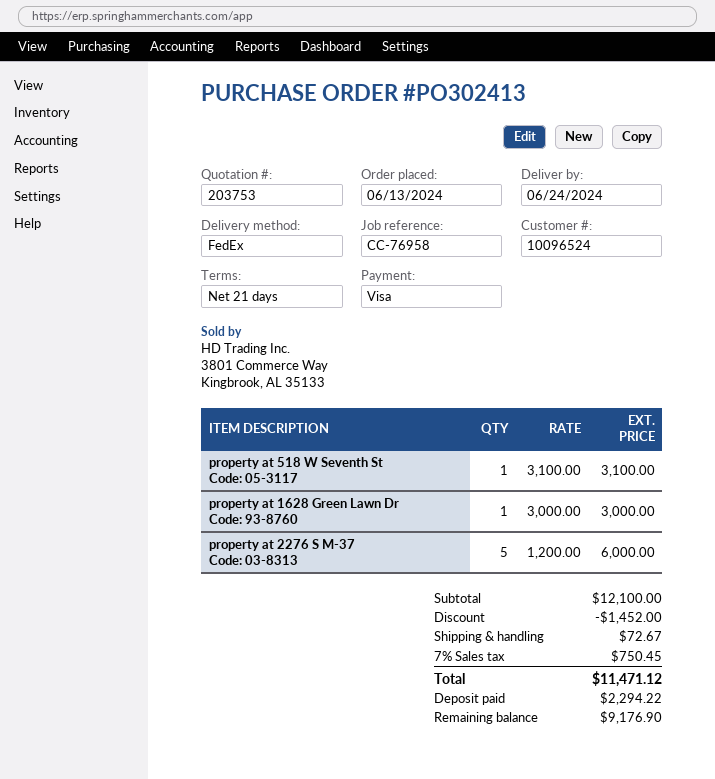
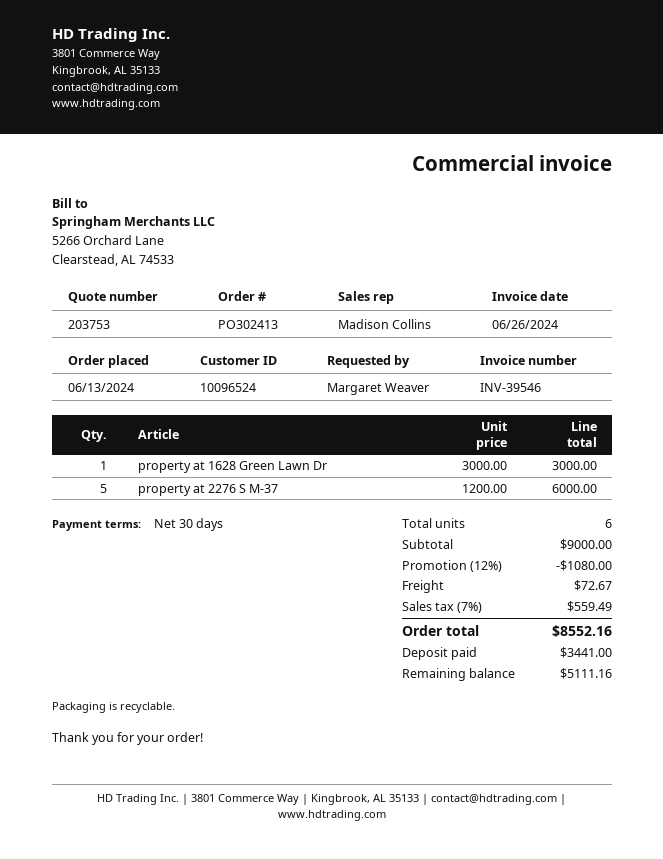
payment terms: 21 days -> 30 days
property at 518 W Seventh St: 1 x 3100.00 = 3100.00 -> none
subtotal: 12100.00 -> 9000.00
discount: 1452.00 -> 1080.00
tax: 7% = 750.45 -> 7% = 559.49
total: 11471.12 -> 8552.16
deposit: 2294.22 -> 3441.00
balance: 9176.90 -> 5111.16

